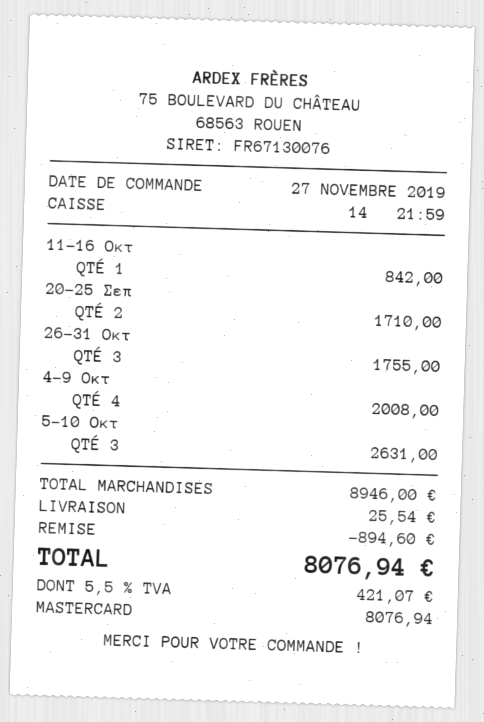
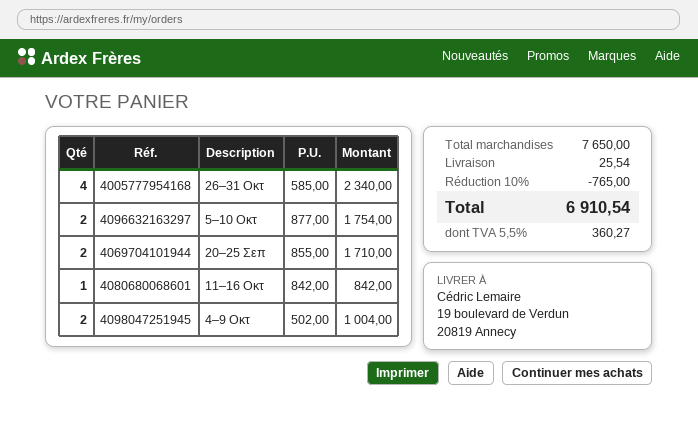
26–31 Οκτ: 3 for 1755.00 -> 4 for 2340.00
4–9 Οκτ: 4 for 2008.00 -> 2 for 1004.00
5–10 Οκτ: 3 for 2631.00 -> 2 for 1754.00
subtotal: 8946.00 -> 7650.00
discount: 894.60 -> 765.00
tax: 5.5% = 421.07 -> 5.5% = 360.27
total: 8076.94 -> 6910.54

